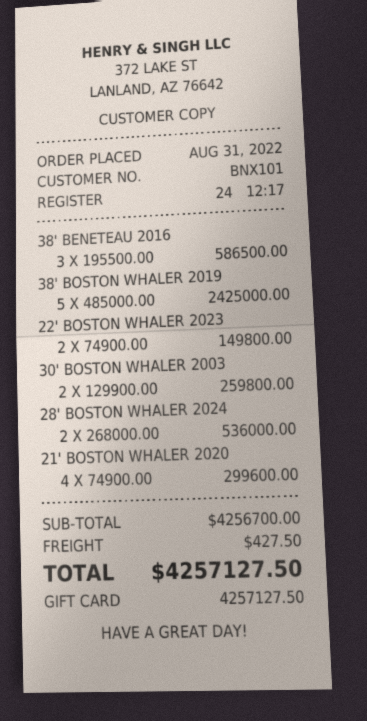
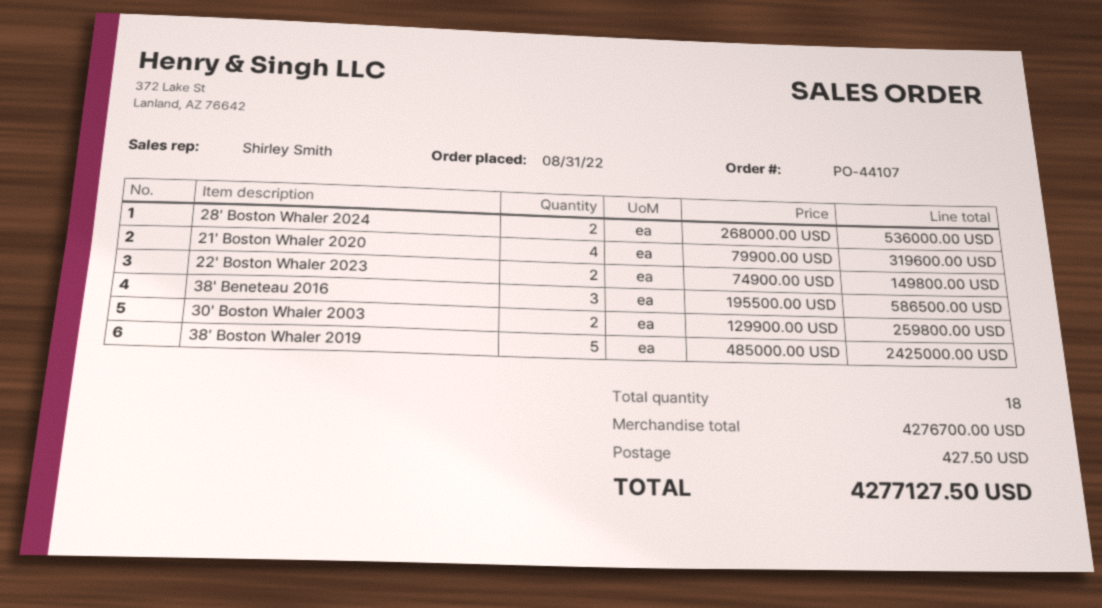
21' BOSTON WHALER 2020: 4 x 74900.00 = 299600.00 -> 4 x 79900.00 = 319600.00
subtotal: 4256700.00 -> 4276700.00
total: 4257127.50 -> 4277127.50

